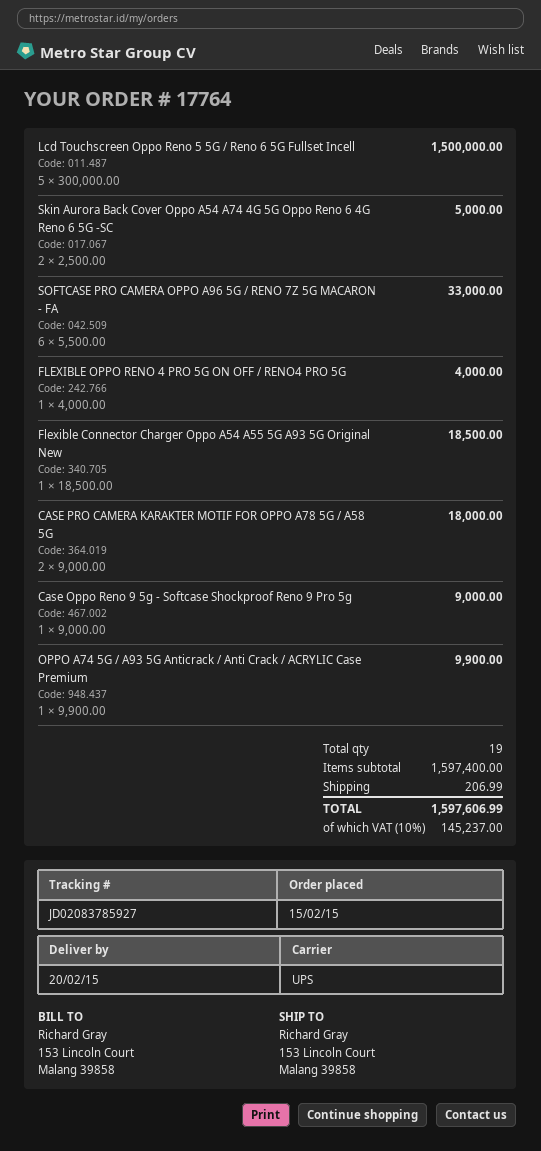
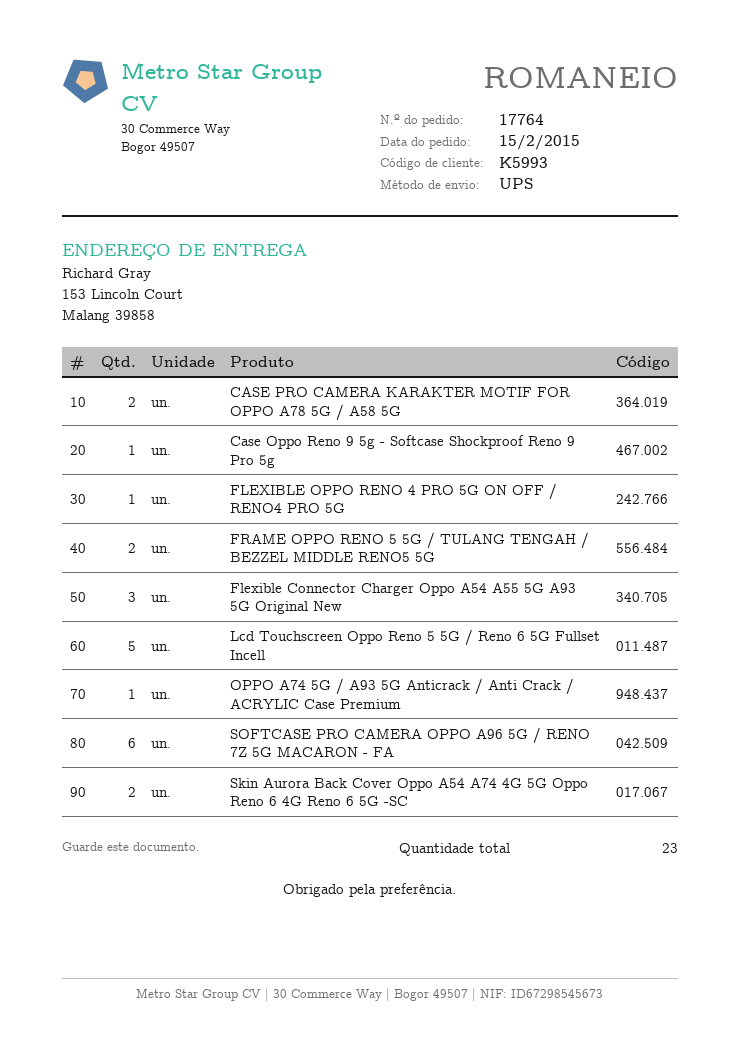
Flexible Connector Charger Oppo A54 A55 5G A93 5G Original New: 1 -> 3
FRAME OPPO RENO 5 5G / TULANG TENGAH / BEZZEL MIDDLE RENO5 5G: none -> 2
total quantity: 19 -> 23

